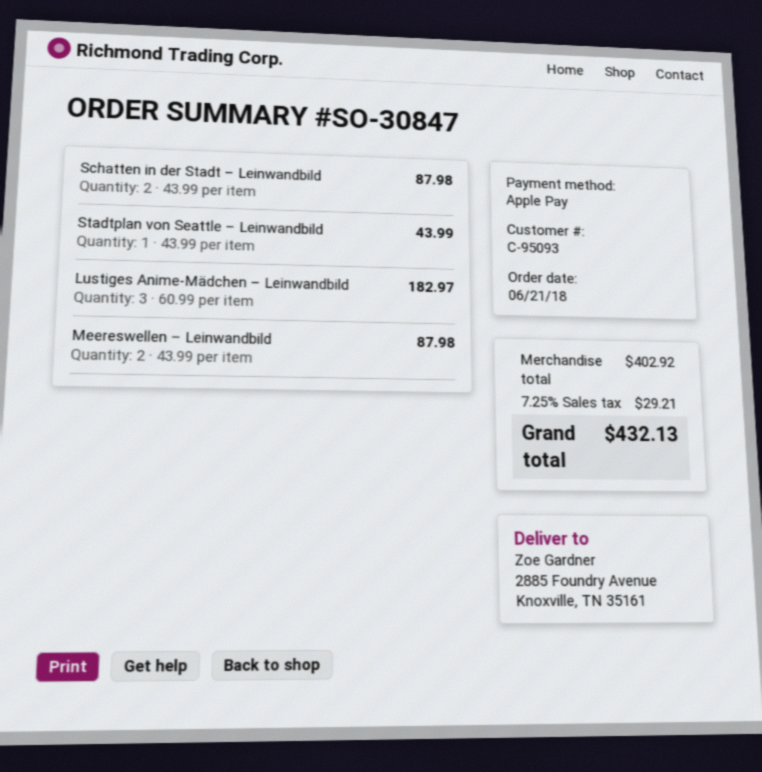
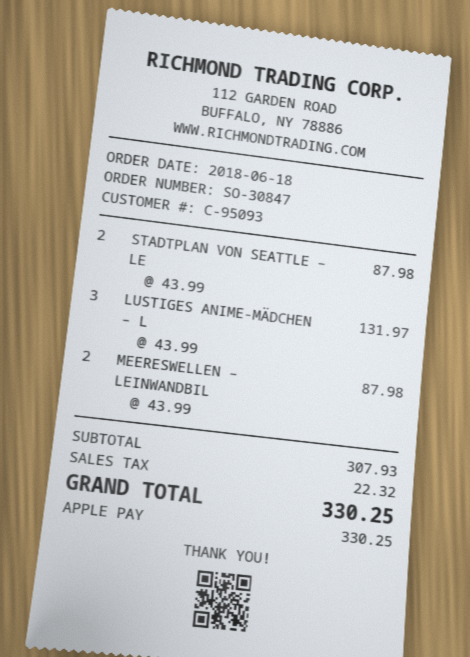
order date: 2018-06-21 -> 2018-06-18
Schatten in der Stadt – Leinwandbild: 2 x 43.99 = 87.98 -> none
Stadtplan von Seattle – Leinwandbild: 1 x 43.99 = 43.99 -> 2 x 43.99 = 87.98
Lustiges Anime-Mädchen – Leinwandbild: 3 x 60.99 = 182.97 -> 3 x 43.99 = 131.97
subtotal: 402.92 -> 307.93
tax: 29.21 -> 22.32
total: 432.13 -> 330.25

